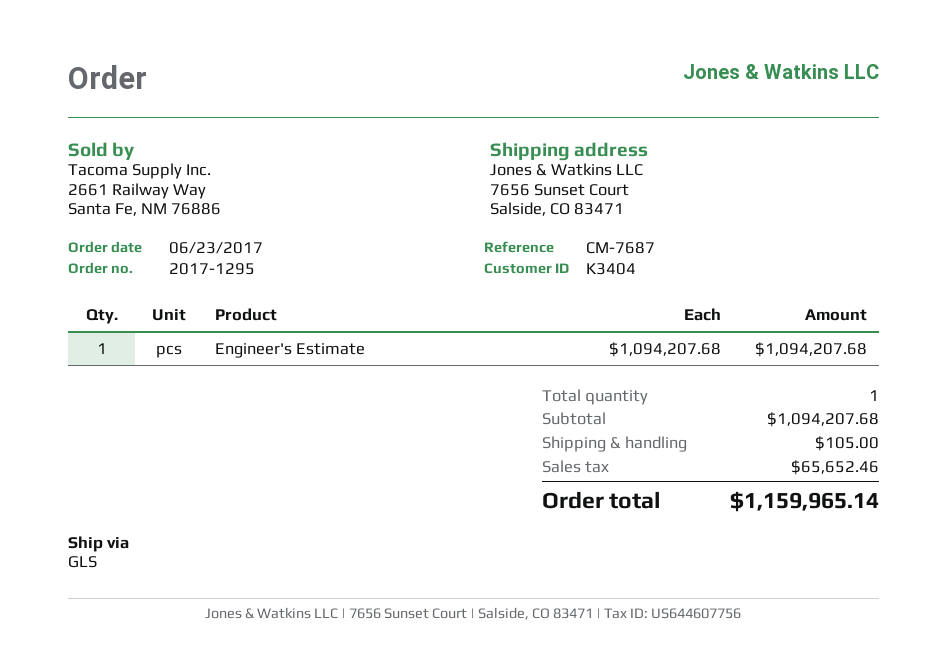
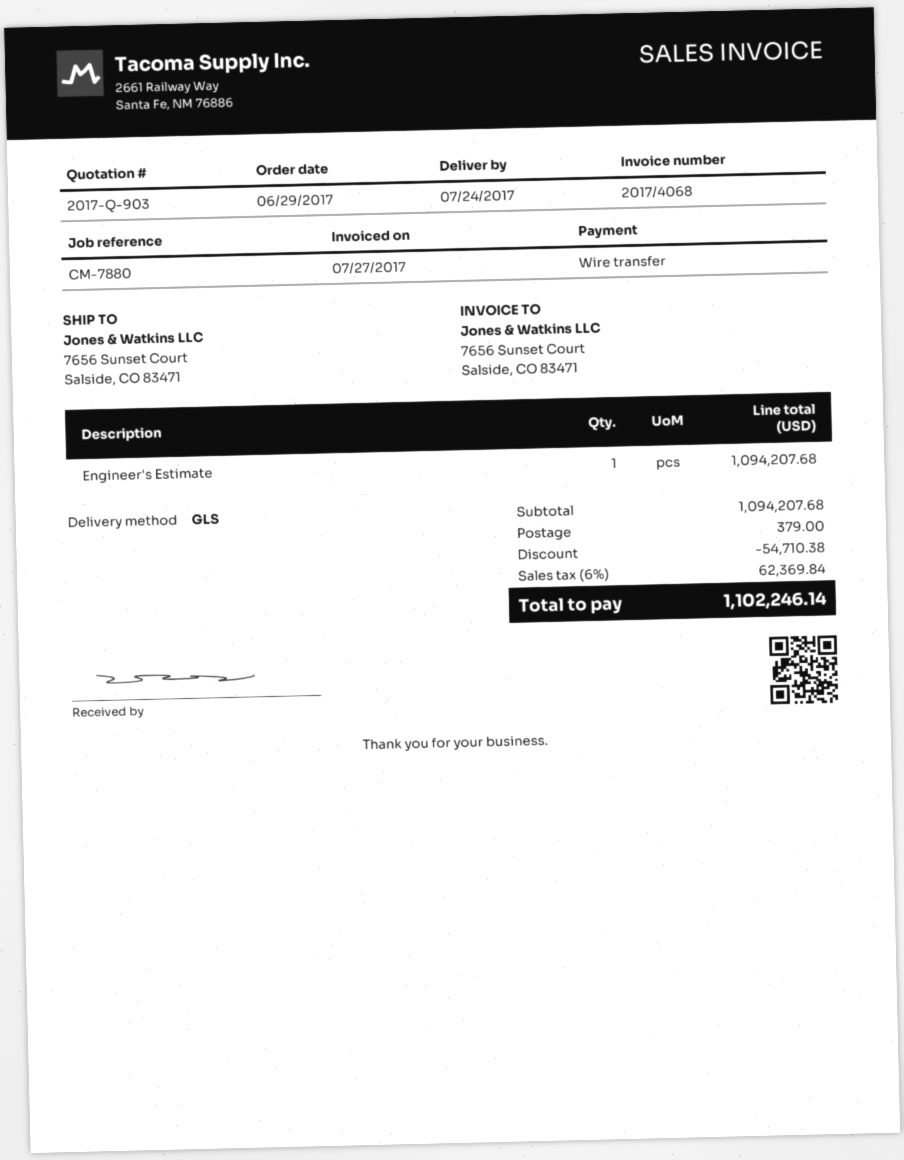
order date: 2017-06-23 -> 2017-06-29
reference: CM-7687 -> CM-7880
discount: none -> 54710.38
shipping: 105.00 -> 379.00
tax: 65652.46 -> 62369.84
total: 1159965.14 -> 1102246.14

